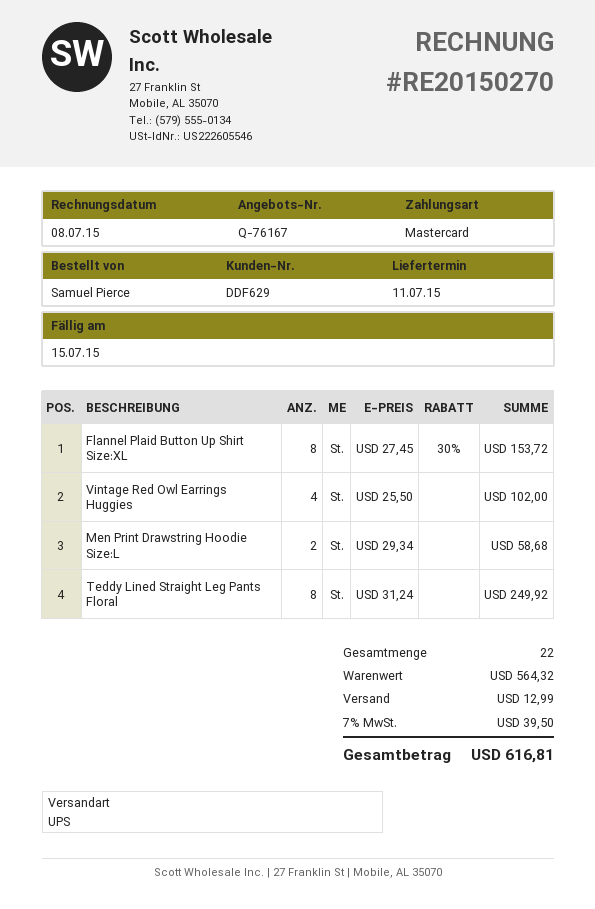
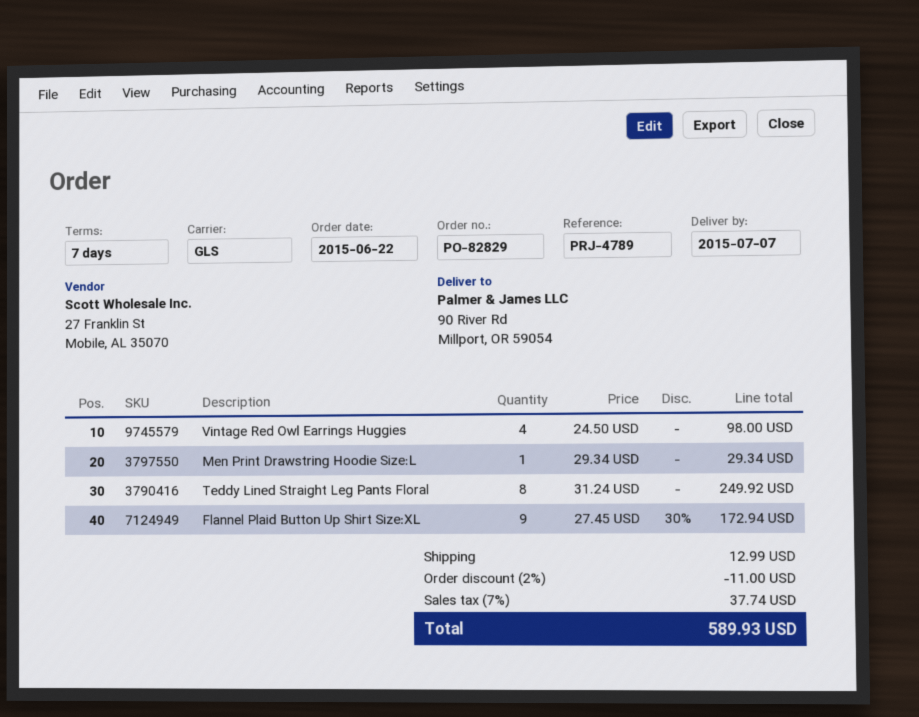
delivery date: 2015-07-11 -> 2015-07-07
shipping method: UPS -> GLS
Flannel Plaid Button Up Shirt Size:XL: 8 x 27.45 - 30% = 153.72 -> 9 x 27.45 - 30% = 172.94
Vintage Red Owl Earrings Huggies: 4 x 25.50 = 102.00 -> 4 x 24.50 = 98.00
Men Print Drawstring Hoodie Size:L: 2 x 29.34 = 58.68 -> 1 x 29.34 = 29.34
discount: none -> 2% = 11.00
tax: 7% = 39.50 -> 7% = 37.74
total: 616.81 -> 589.93

